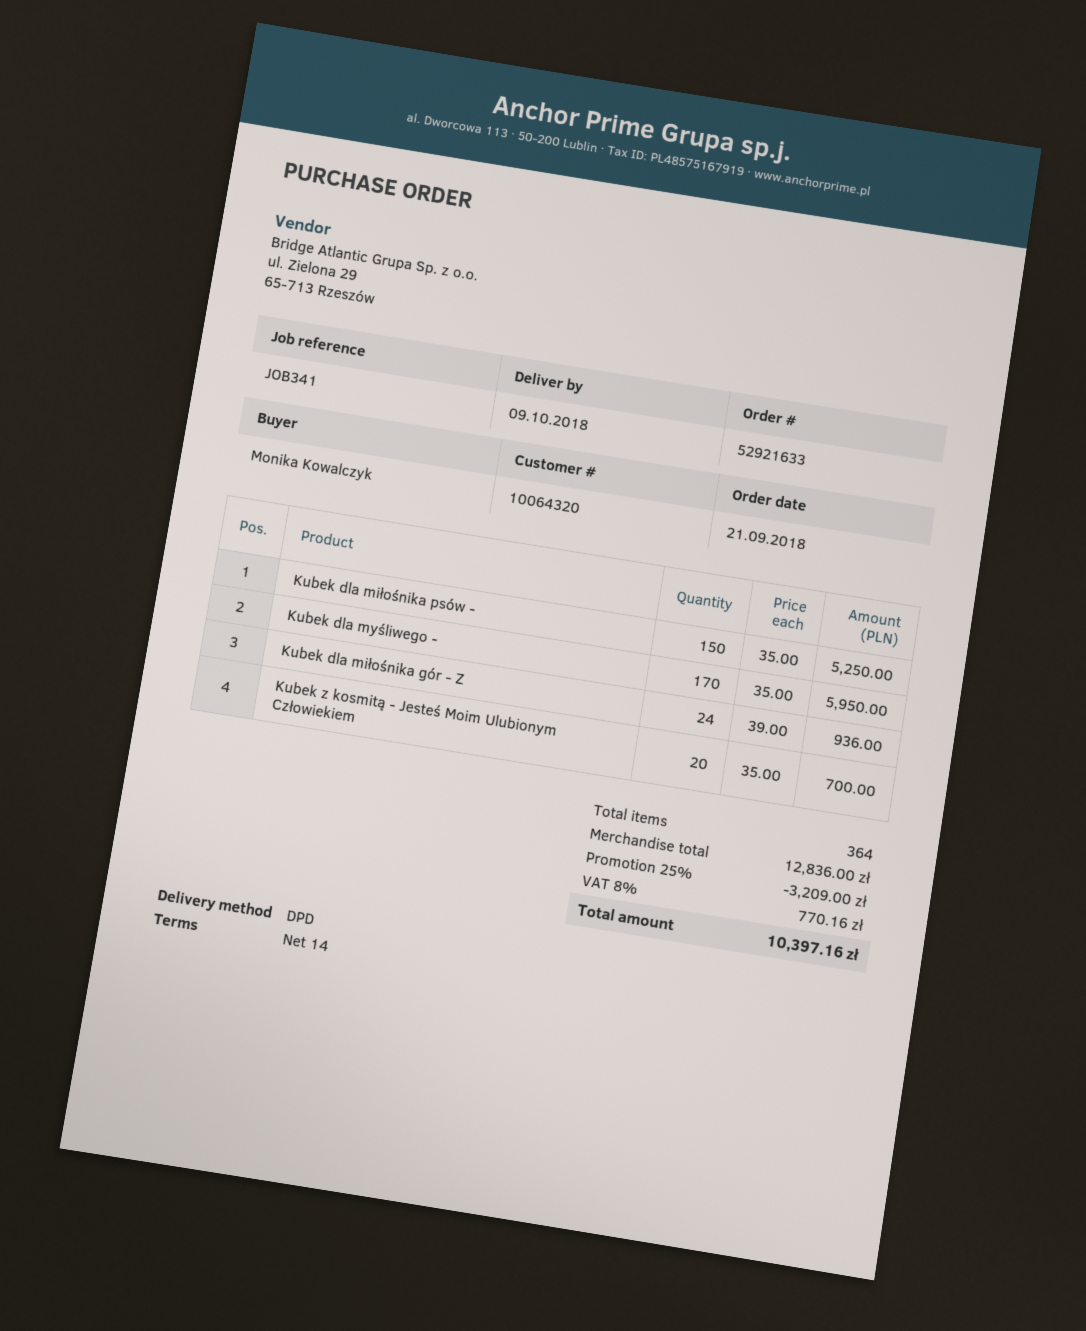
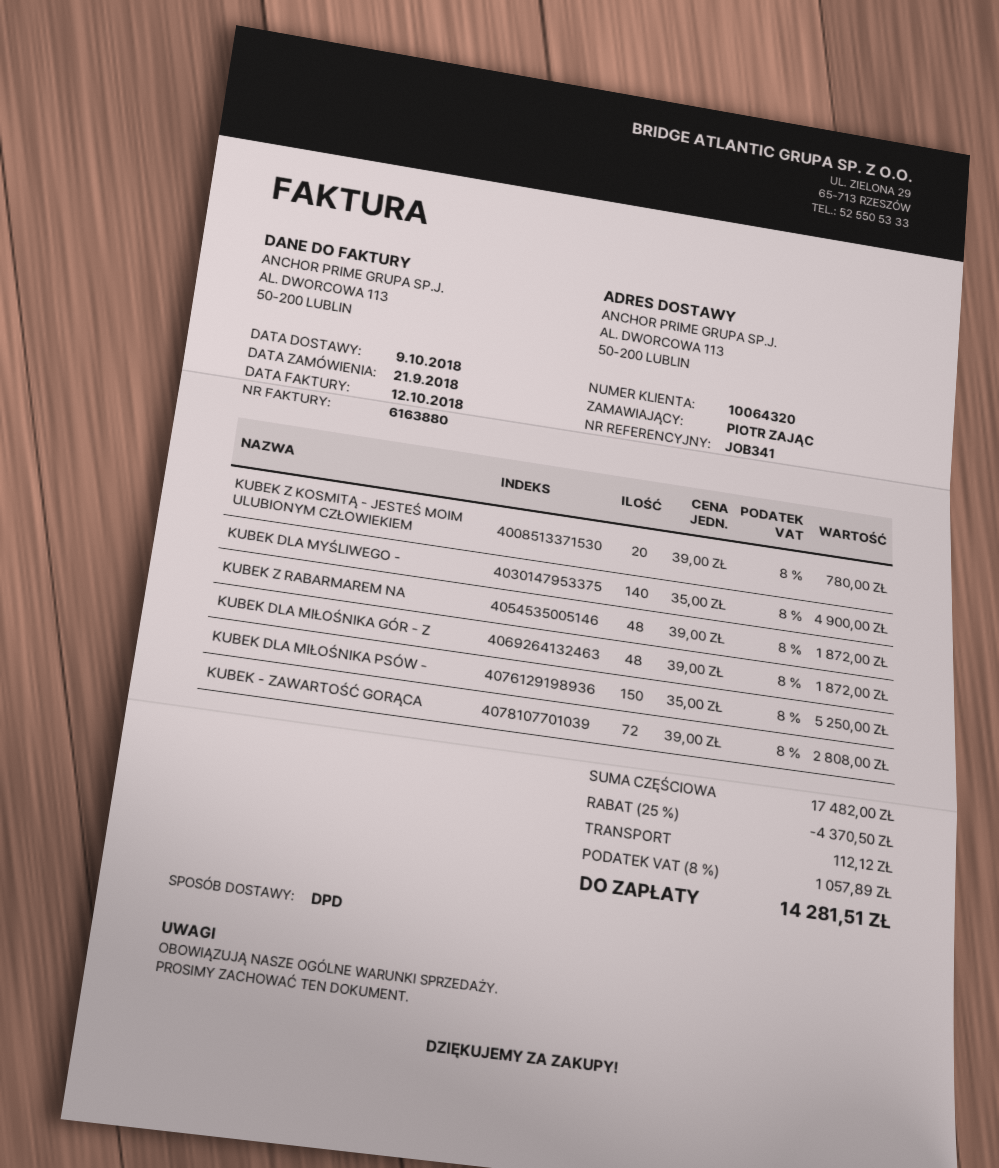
ordered by: Monika Kowalczyk -> PIOTR ZAJĄC
Kubek dla myśliwego -: 170 x 35.00 = 5950.00 -> 140 x 35.00 = 4900.00
Kubek dla miłośnika gór - Z: 24 x 39.00 = 936.00 -> 48 x 39.00 = 1872.00
Kubek z kosmitą - Jesteś Moim Ulubionym Człowiekiem: 20 x 35.00 = 700.00 -> 20 x 39.00 = 780.00
KUBEK Z RABARMAREM NA: none -> 48 x 39.00 = 1872.00
KUBEK - ZAWARTOŚĆ GORĄCA: none -> 72 x 39.00 = 2808.00
subtotal: 12836.00 -> 17482.00
discount: 25% = 3209.00 -> 25% = 4370.50
shipping: none -> 112.12
tax: 8% = 770.16 -> 8% = 1057.89
total: 10397.16 -> 14281.51

